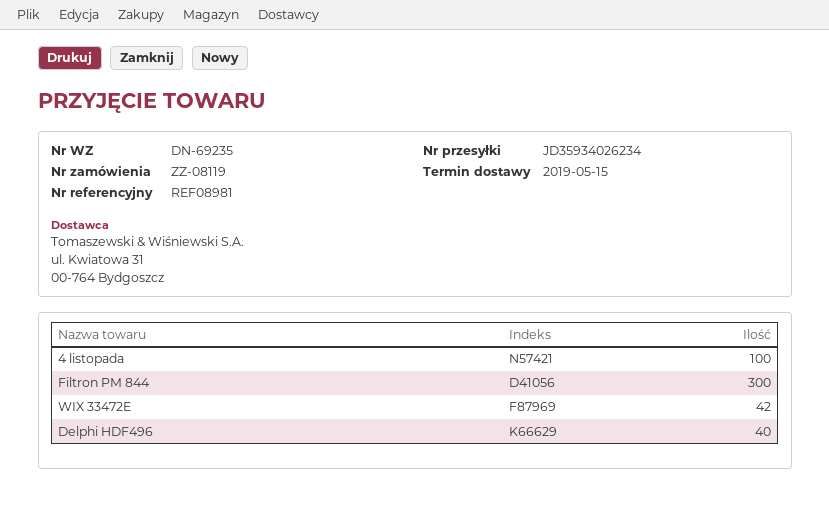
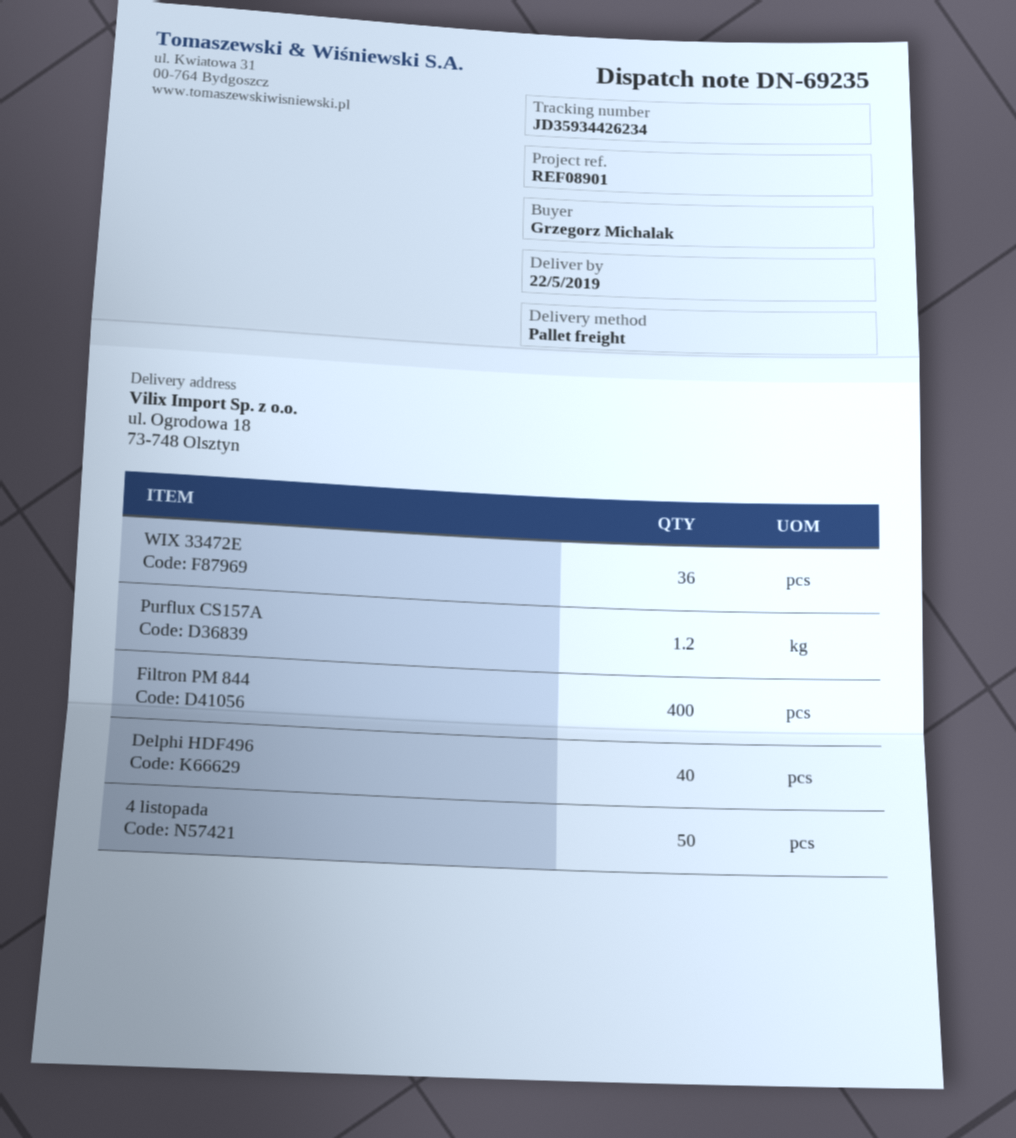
delivery date: 2019-05-15 -> 2019-05-22
reference: REF08981 -> REF08901
tracking number: JD35934026234 -> JD35934426234
4 listopada: 100 -> 50
Filtron PM 844: 300 -> 400
WIX 33472E: 42 -> 36
Purflux CS157A: none -> 1.2

